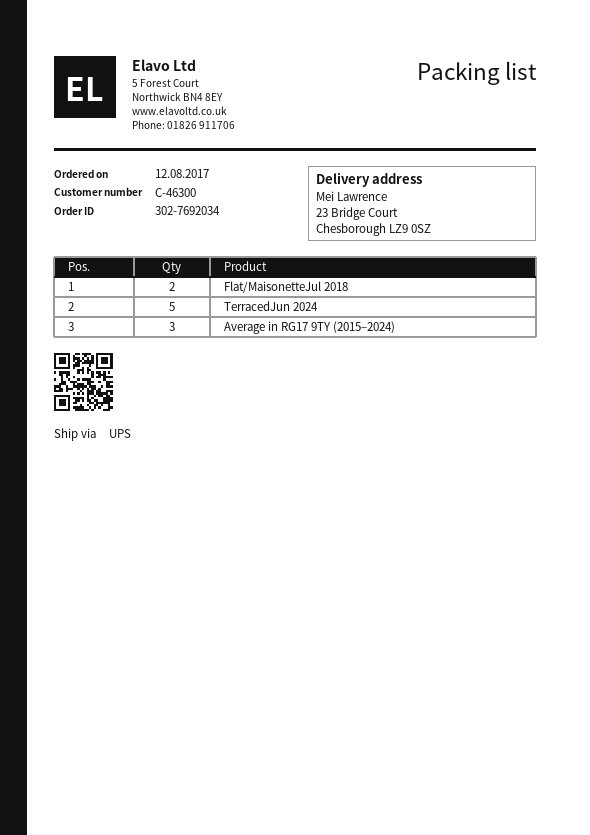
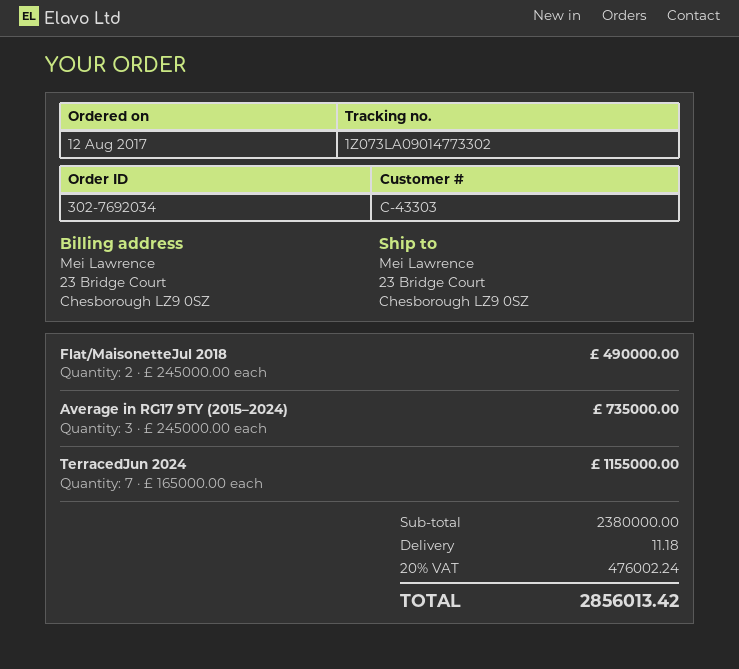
customer number: C-46300 -> C-43303
TerracedJun 2024: 5 -> 7

